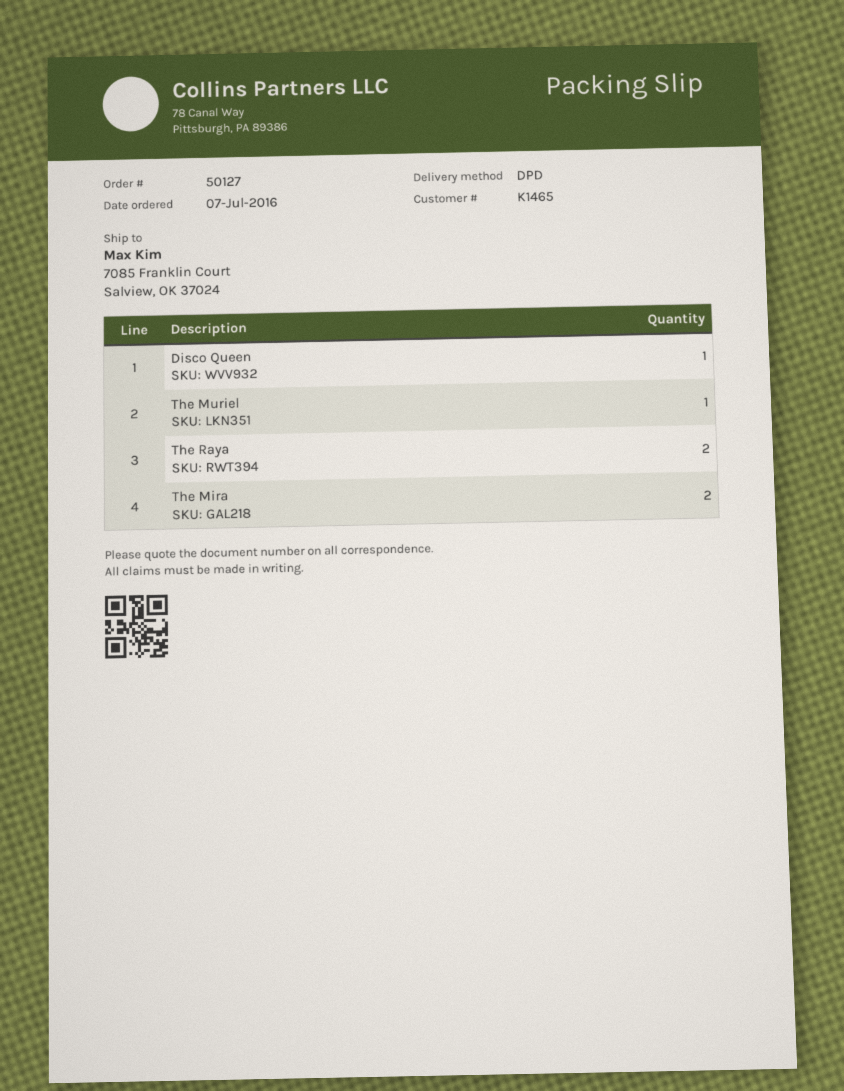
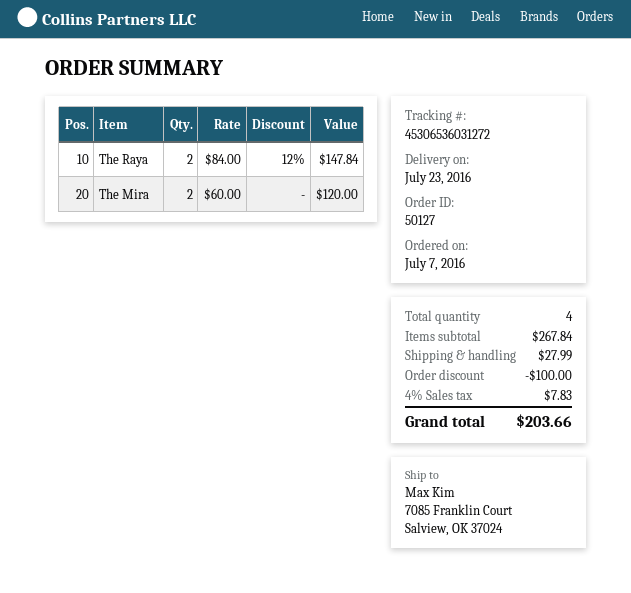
Disco Queen: 1 -> none
The Muriel: 1 -> none

